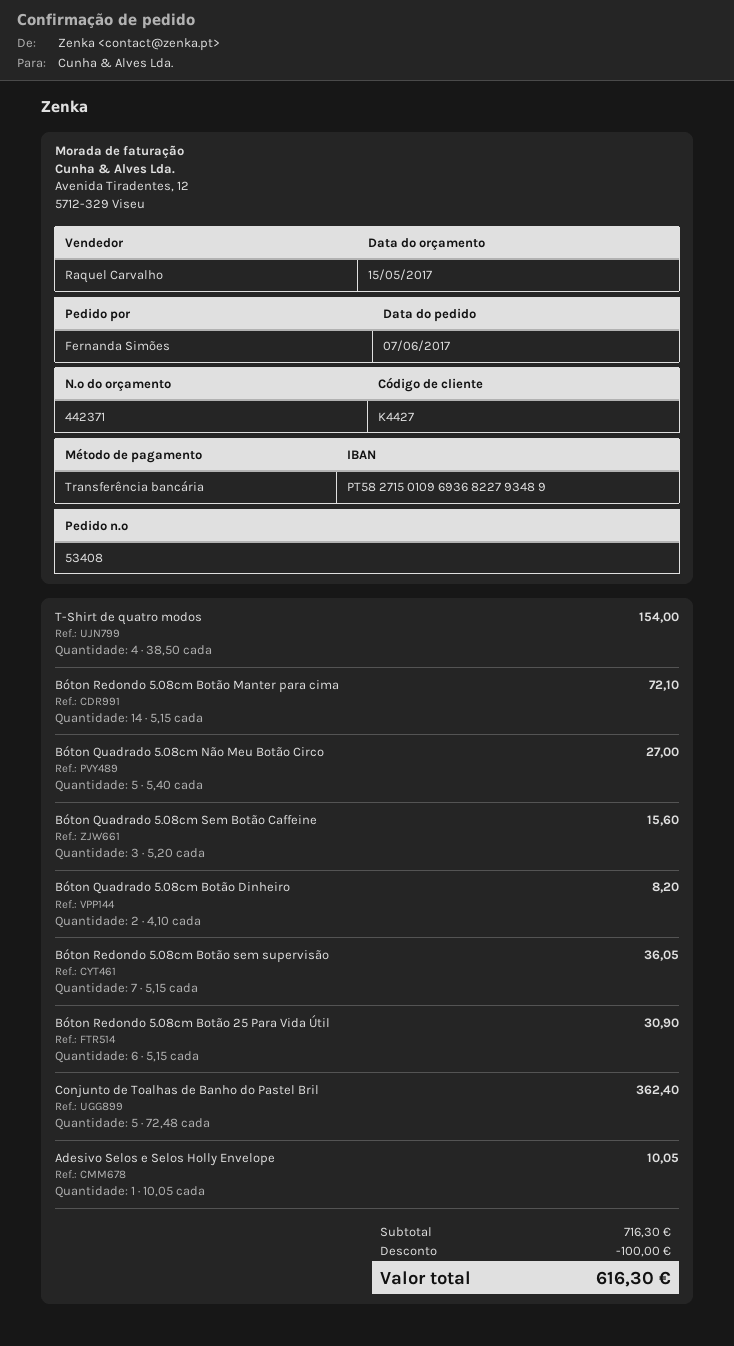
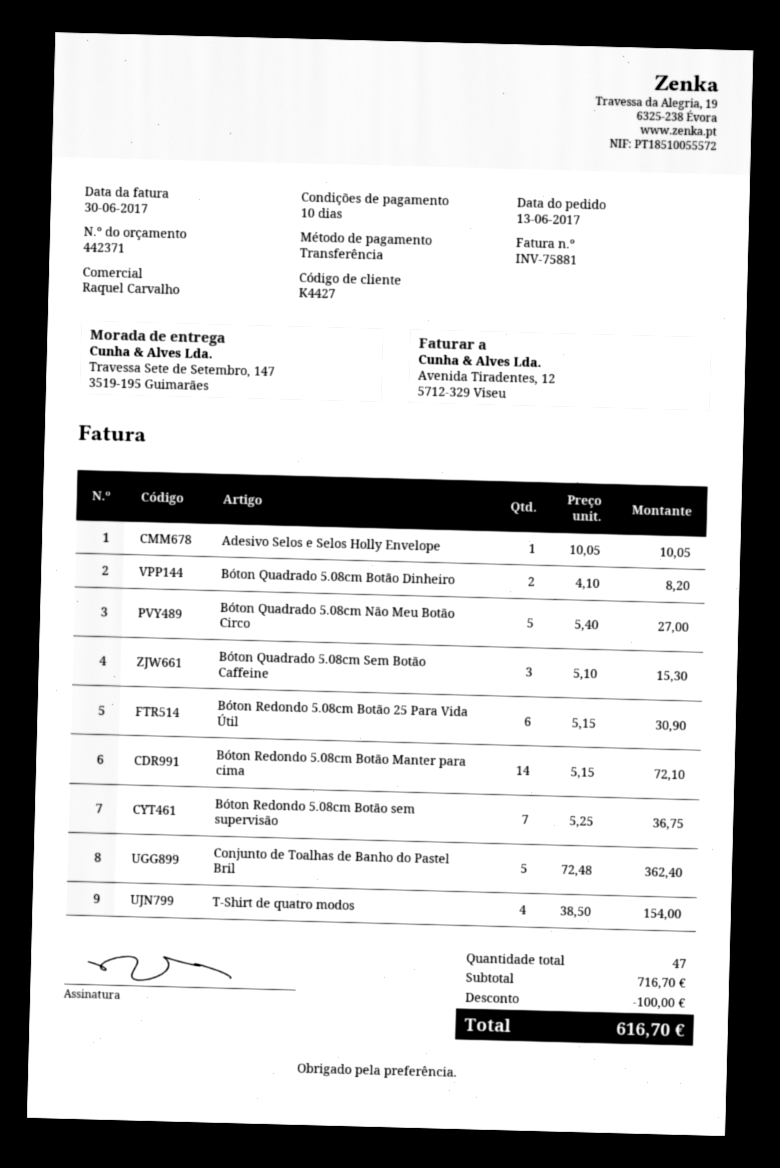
order date: 2017-06-07 -> 2017-06-13
Bóton Quadrado 5.08cm Sem Botão Caffeine: 3 x 5.20 = 15.60 -> 3 x 5.10 = 15.30
Bóton Redondo 5.08cm Botão sem supervisão: 7 x 5.15 = 36.05 -> 7 x 5.25 = 36.75
subtotal: 716.30 -> 716.70
total: 616.30 -> 616.70

